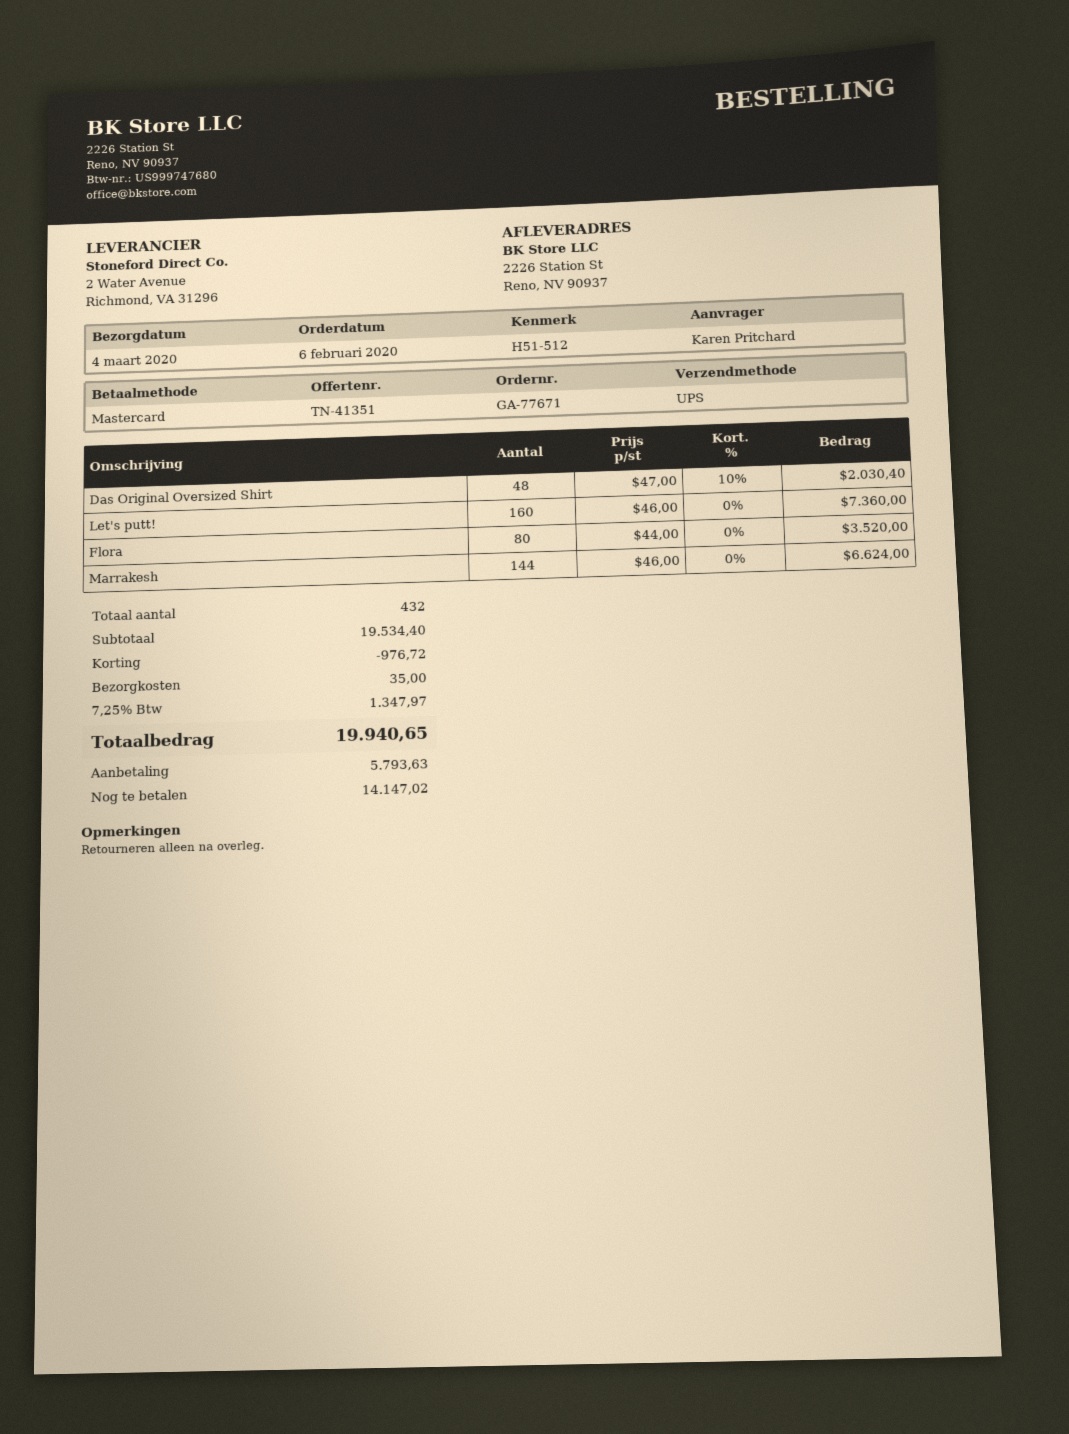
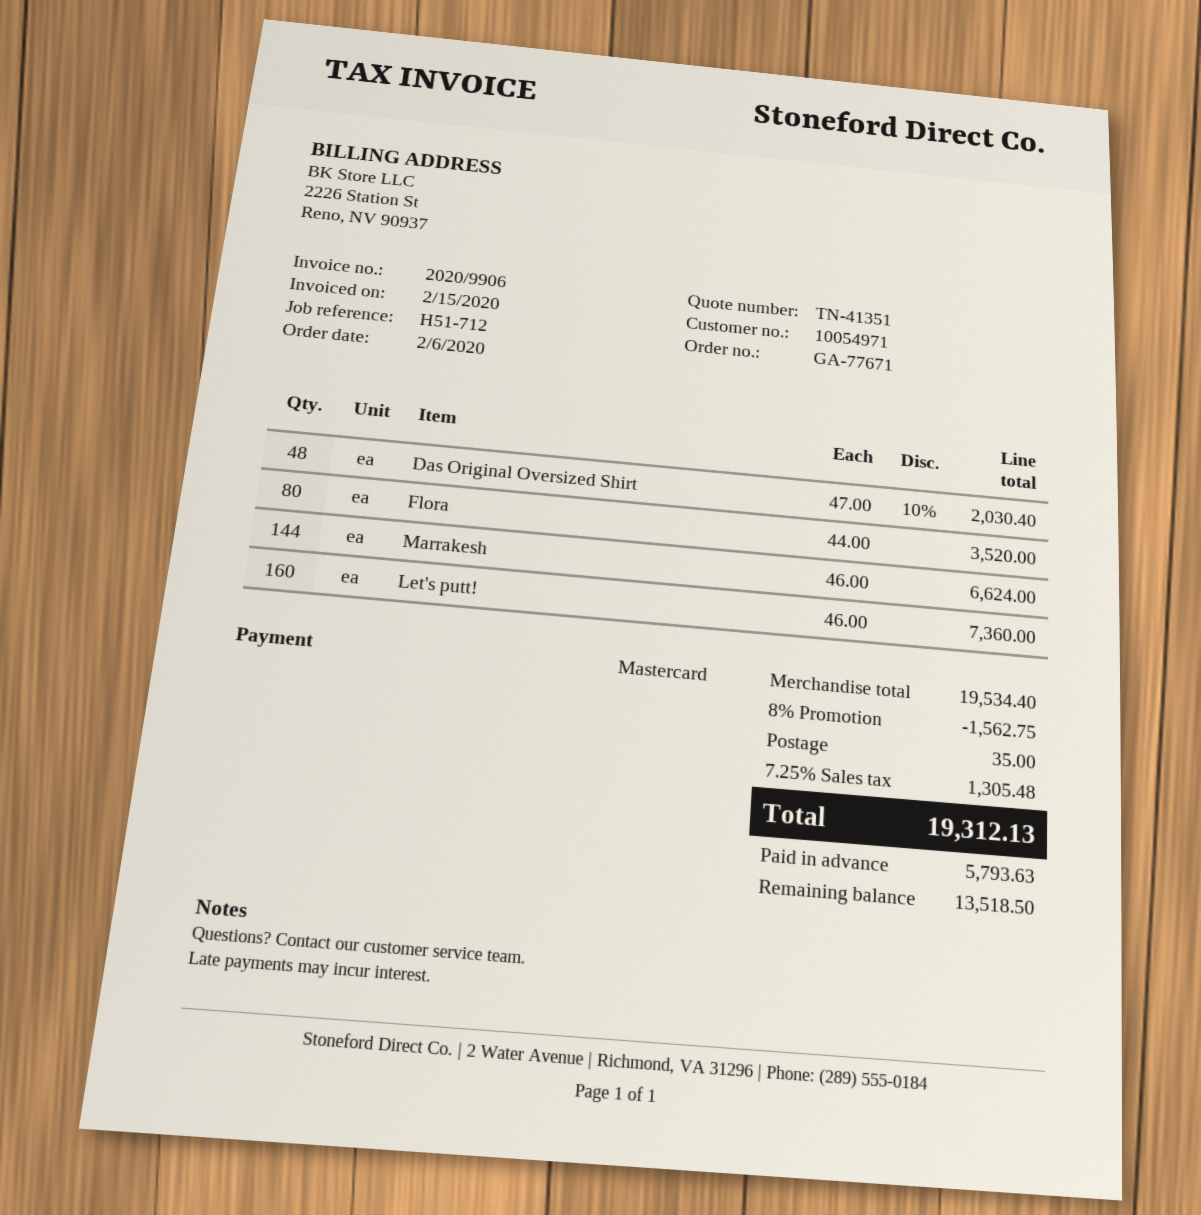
reference: H51-512 -> H51-712
discount: 976.72 -> 1562.75
tax: 7.25% = 1347.97 -> 7.25% = 1305.48
total: 19940.65 -> 19312.13
balance: 14147.02 -> 13518.50

